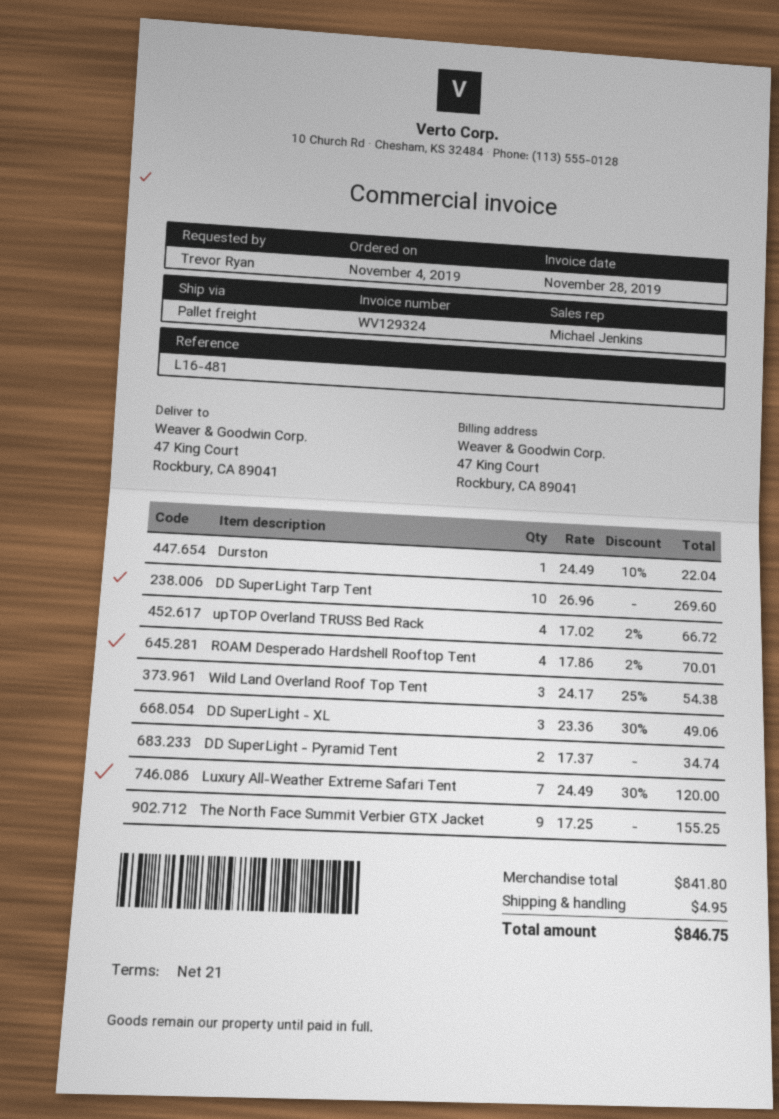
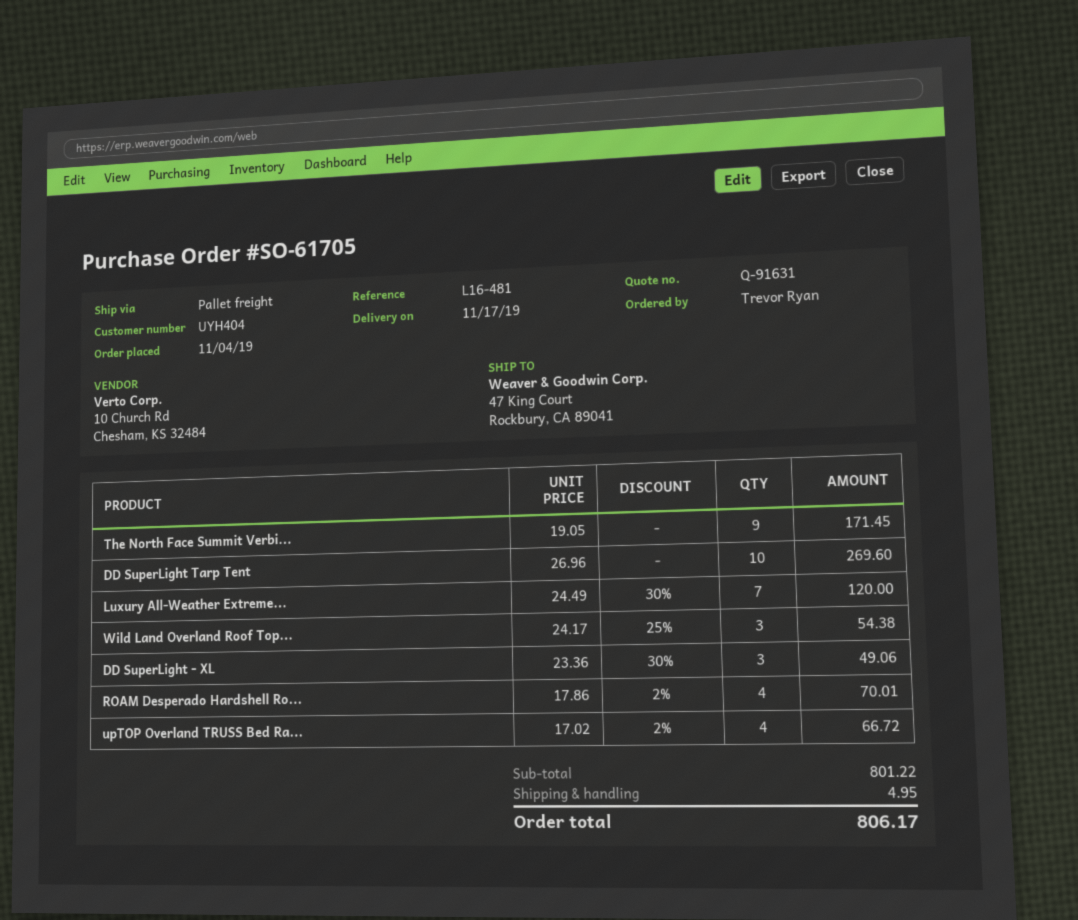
Durston: 1 x 24.49 - 10% = 22.04 -> none
DD SuperLight - Pyramid Tent: 2 x 17.37 = 34.74 -> none
The North Face Summit Verbier GTX Jacket: 9 x 17.25 = 155.25 -> 9 x 19.05 = 171.45
subtotal: 841.80 -> 801.22
total: 846.75 -> 806.17

